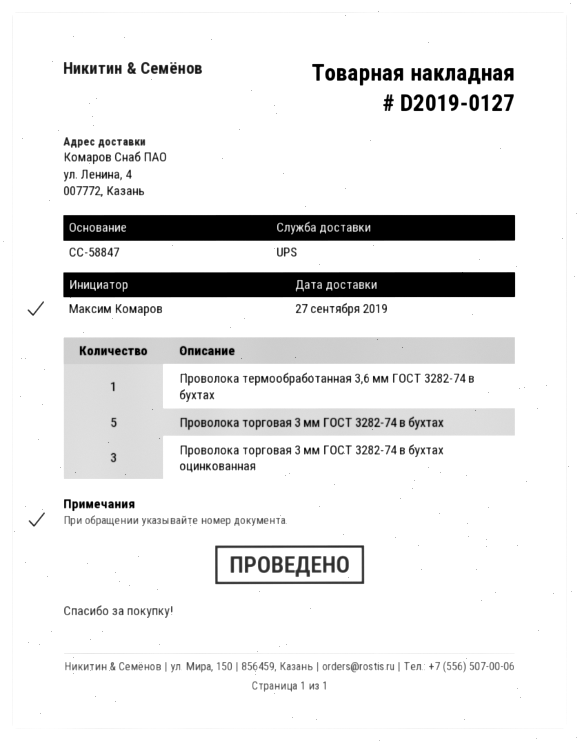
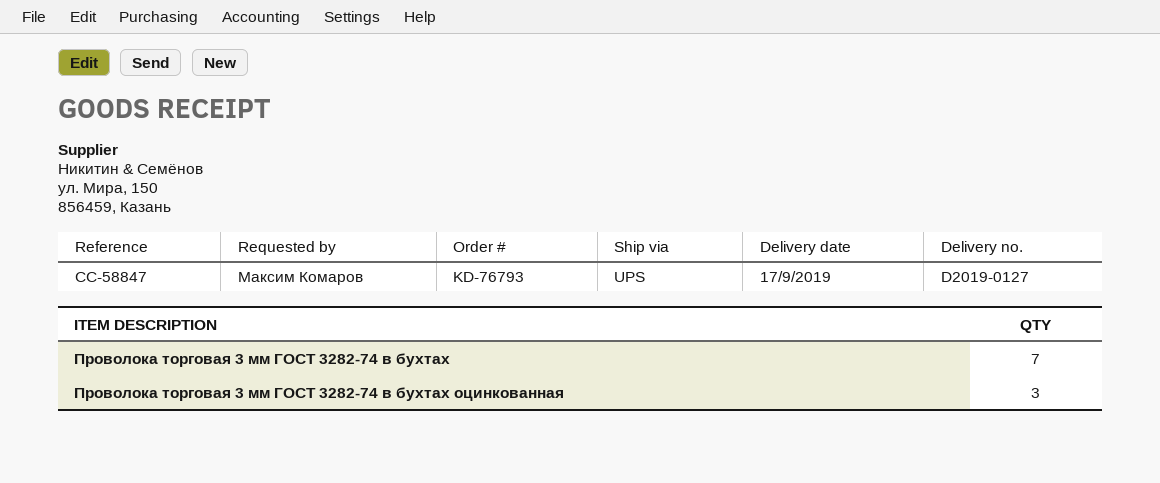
delivery date: 2019-09-27 -> 2019-09-17
Проволока термообработанная 3,6 мм ГОСТ 3282-74 в бухтах: 1 -> none
Проволока торговая 3 мм ГОСТ 3282-74 в бухтах: 5 -> 7

